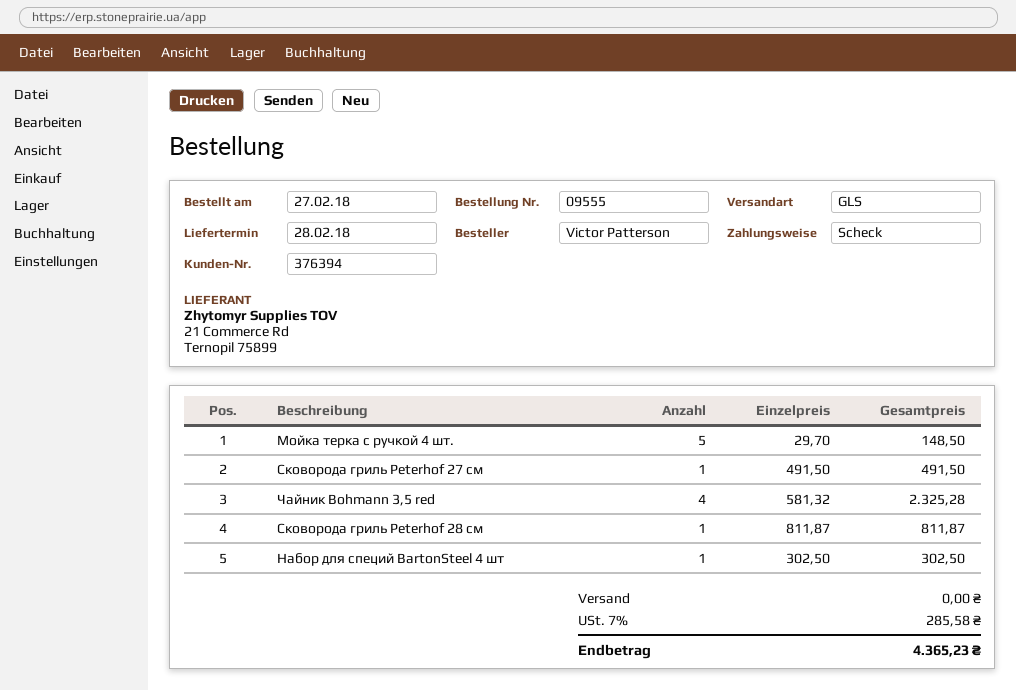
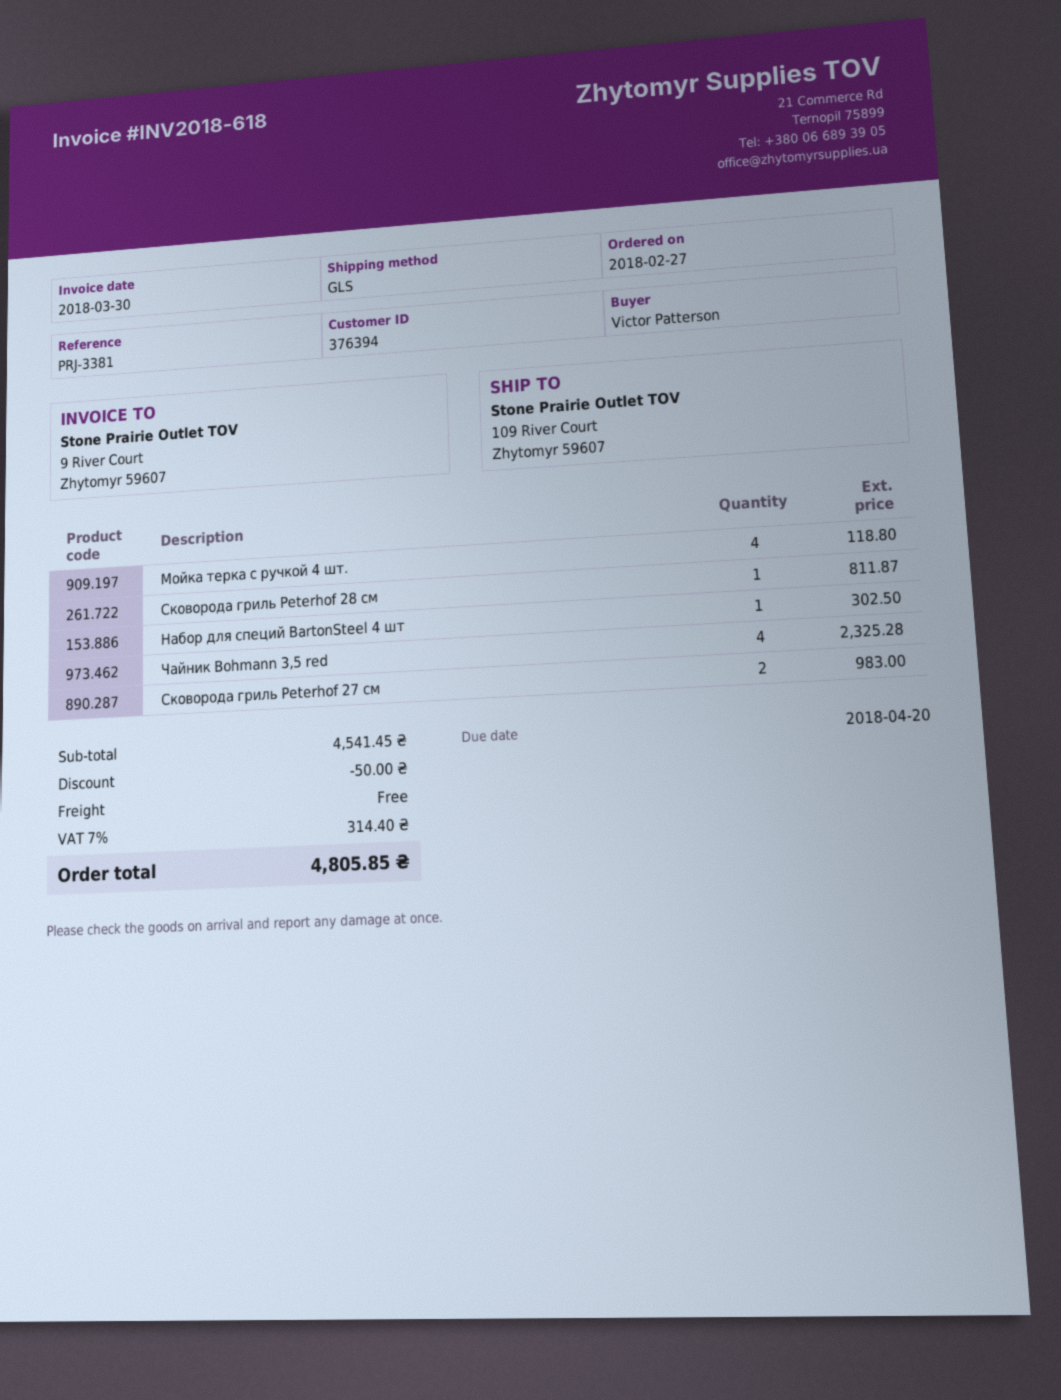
Мойка терка с ручкой 4 шт.: 5 for 148.50 -> 4 for 118.80
Сковорода гриль Peterhof 27 см: 1 for 491.50 -> 2 for 983.00
discount: none -> 50.00
tax: 7% = 285.58 -> 7% = 314.40
total: 4365.23 -> 4805.85

